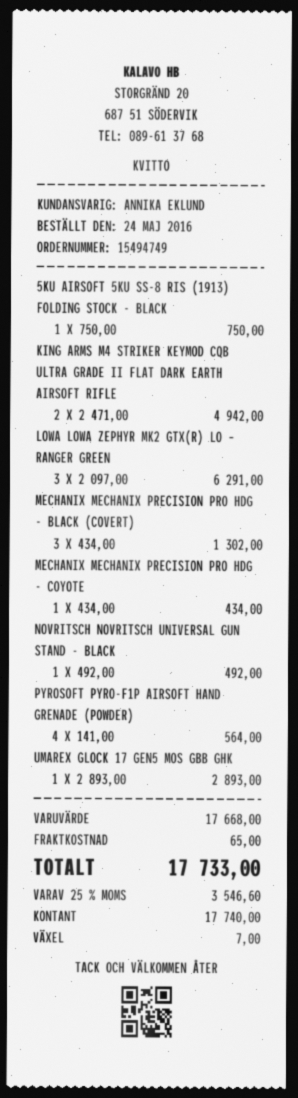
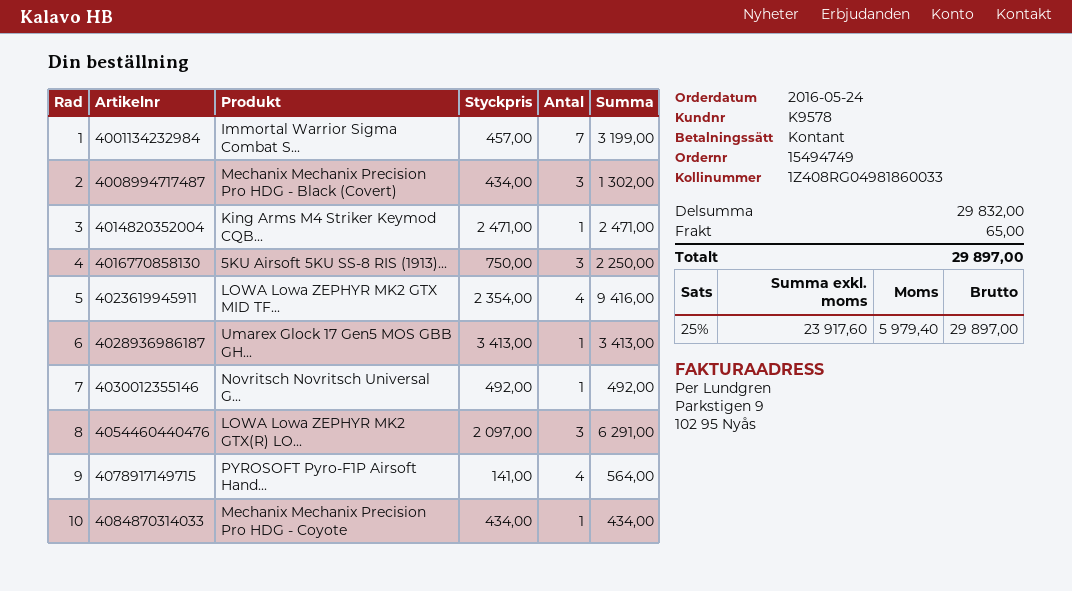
5KU AIRSOFT 5KU SS-8 RIS (1913) FOLDING STOCK - BLACK: 1 x 750.00 = 750.00 -> 3 x 750.00 = 2250.00
KING ARMS M4 STRIKER KEYMOD CQB ULTRA GRADE II FLAT DARK EARTH AIRSOFT RIFLE: 2 x 2471.00 = 4942.00 -> 1 x 2471.00 = 2471.00
UMAREX GLOCK 17 GEN5 MOS GBB GHK: 1 x 2893.00 = 2893.00 -> 1 x 3413.00 = 3413.00
Immortal Warrior Sigma Combat S...: none -> 7 x 457.00 = 3199.00
LOWA Lowa ZEPHYR MK2 GTX MID TF...: none -> 4 x 2354.00 = 9416.00
subtotal: 17668.00 -> 29832.00
tax: 25% = 3546.60 -> 25% = 5979.40
total: 17733.00 -> 29897.00

